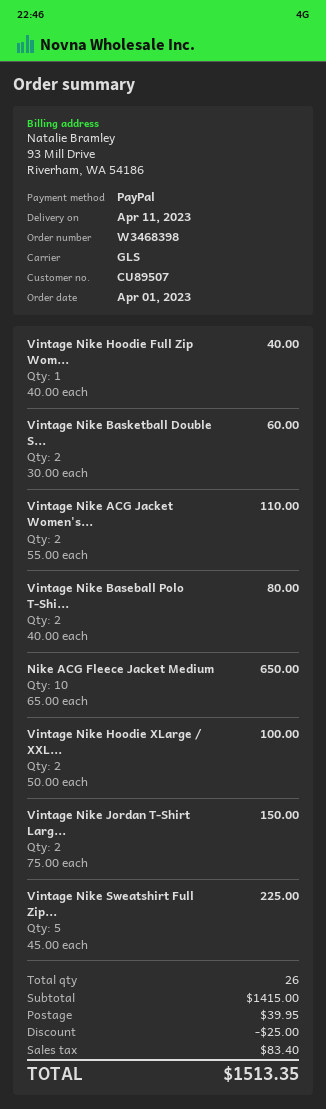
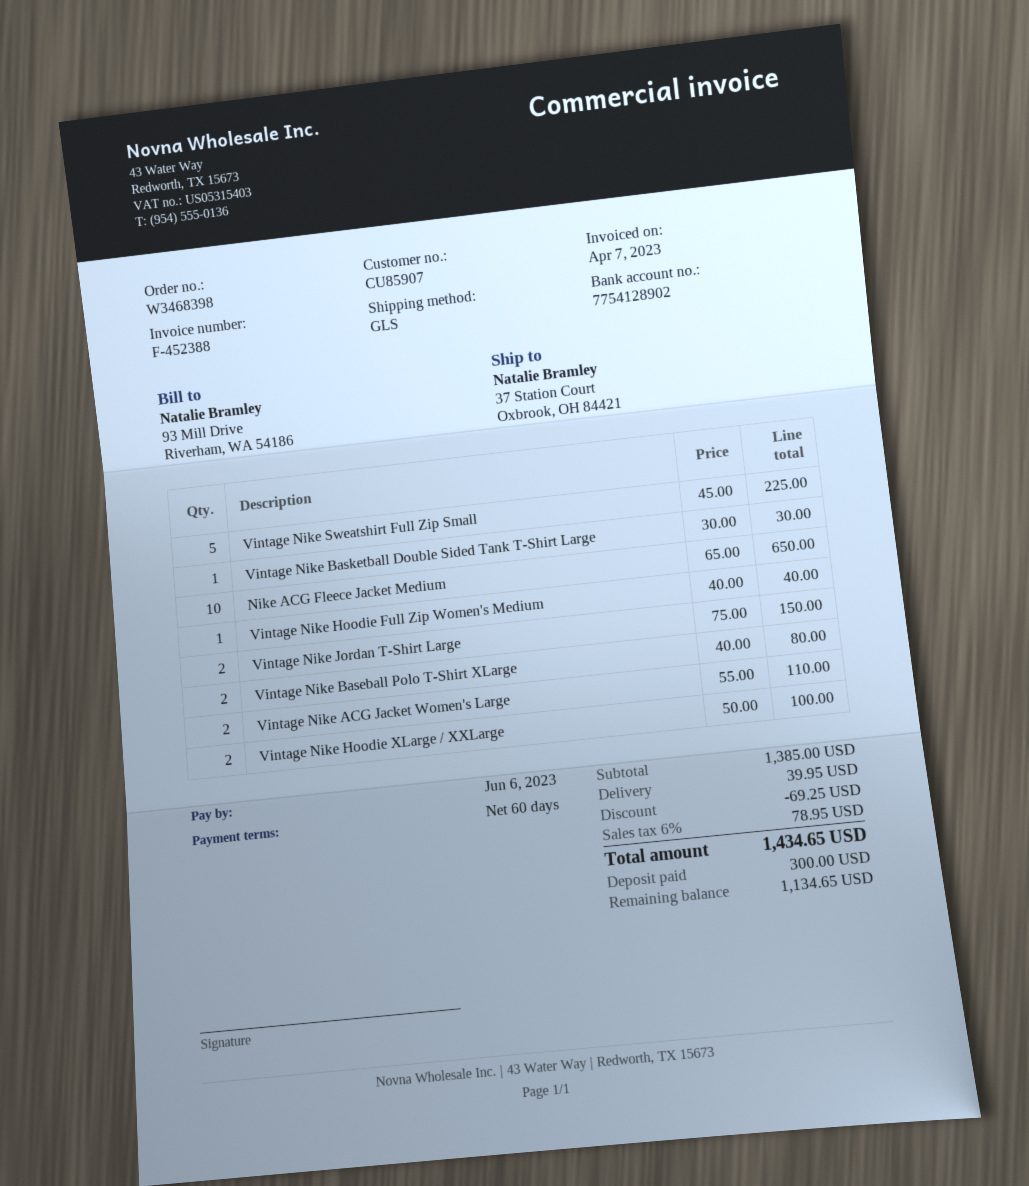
customer number: CU89507 -> CU85907
Vintage Nike Basketball Double S...: 2 x 30.00 = 60.00 -> 1 x 30.00 = 30.00
subtotal: 1415.00 -> 1385.00
discount: 25.00 -> 69.25
tax: 83.40 -> 78.95
total: 1513.35 -> 1434.65

